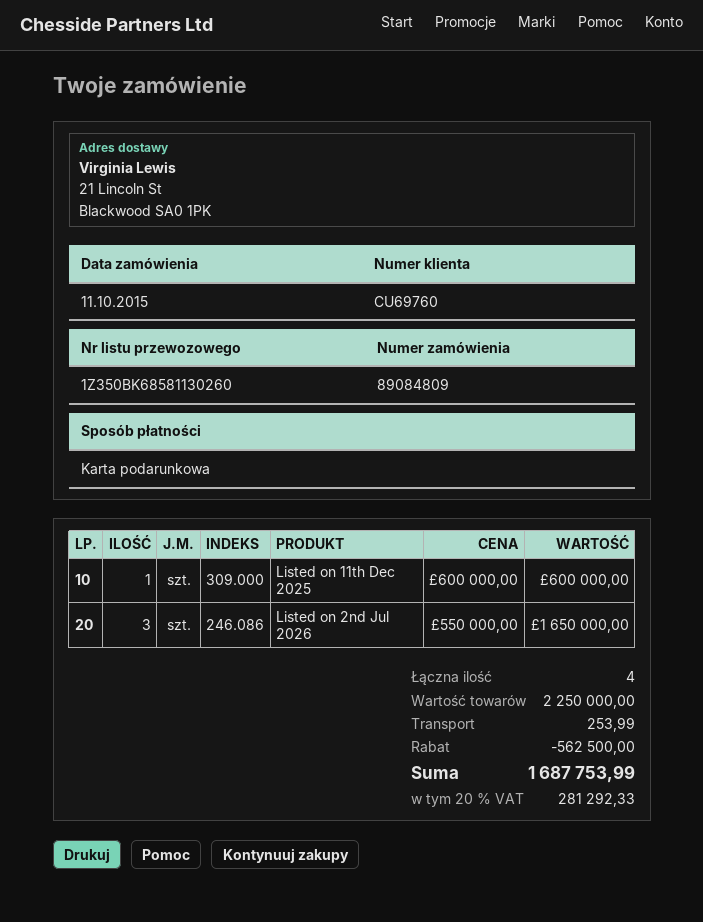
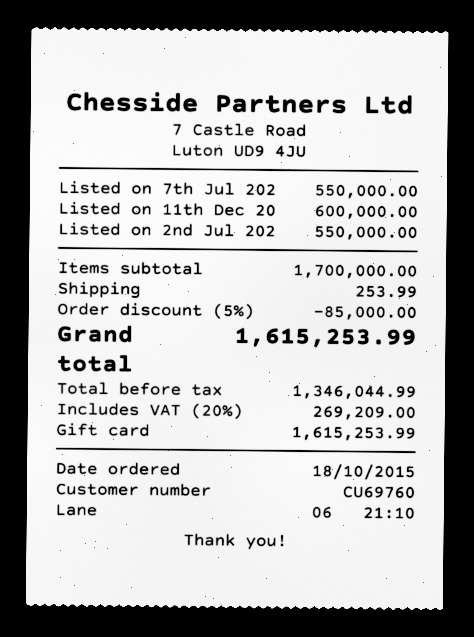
order date: 2015-10-11 -> 2015-10-18
Listed on 2nd Jul 2026: 3 x 550000.00 = 1650000.00 -> 1 x 550000.00 = 550000.00
Listed on 7th Jul 202: none -> 1 x 550000.00 = 550000.00
subtotal: 2250000.00 -> 1700000.00
discount: 562500.00 -> 85000.00
tax: 20% = 281292.33 -> 20% = 269209.00
total: 1687753.99 -> 1615253.99

